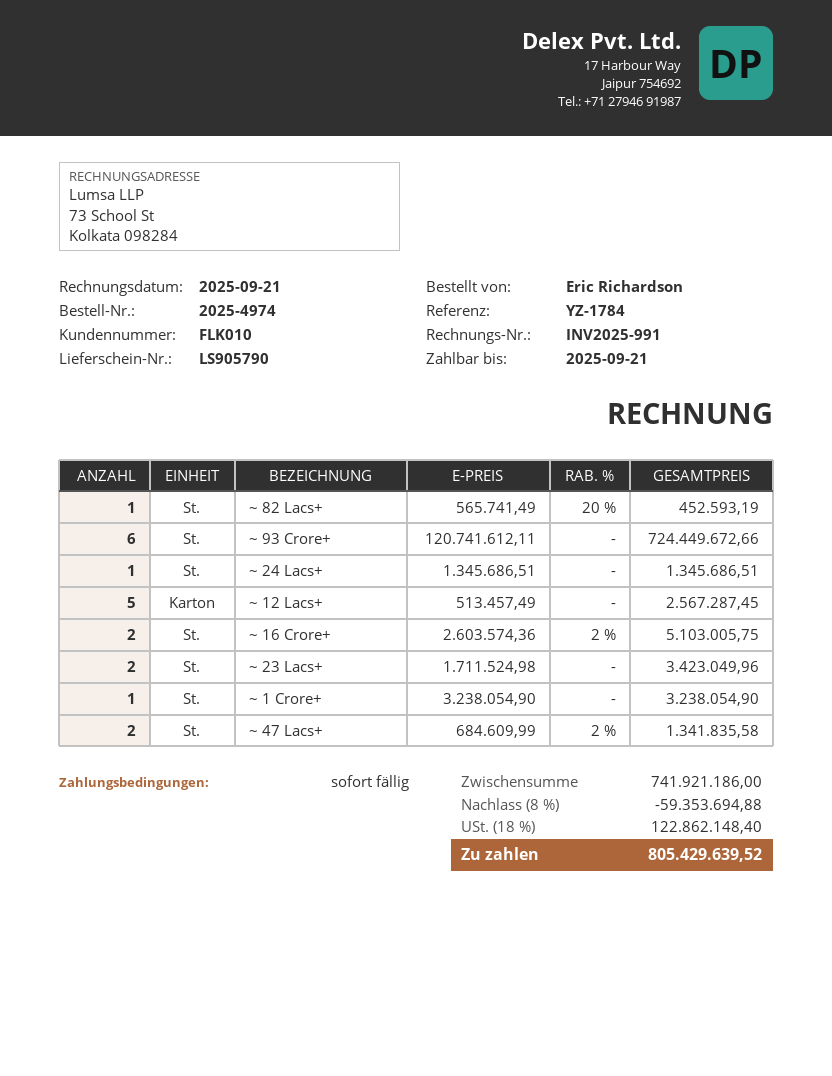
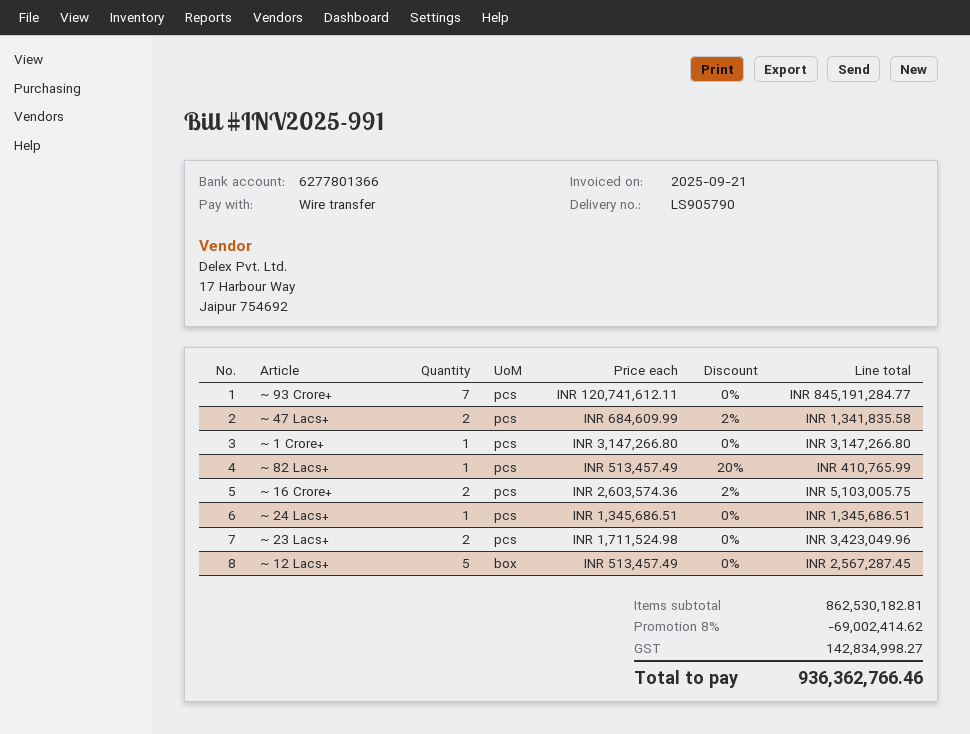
~ 82 Lacs+: 1 x 565741.49 - 20% = 452593.19 -> 1 x 513457.49 - 20% = 410765.99
~ 93 Crore+: 6 x 120741612.11 = 724449672.66 -> 7 x 120741612.11 = 845191284.77
~ 1 Crore+: 1 x 3238054.90 = 3238054.90 -> 1 x 3147266.80 = 3147266.80
subtotal: 741921186.00 -> 862530182.81
discount: 8% = 59353694.88 -> 8% = 69002414.62
tax: 122862148.40 -> 142834998.27
total: 805429639.52 -> 936362766.46

